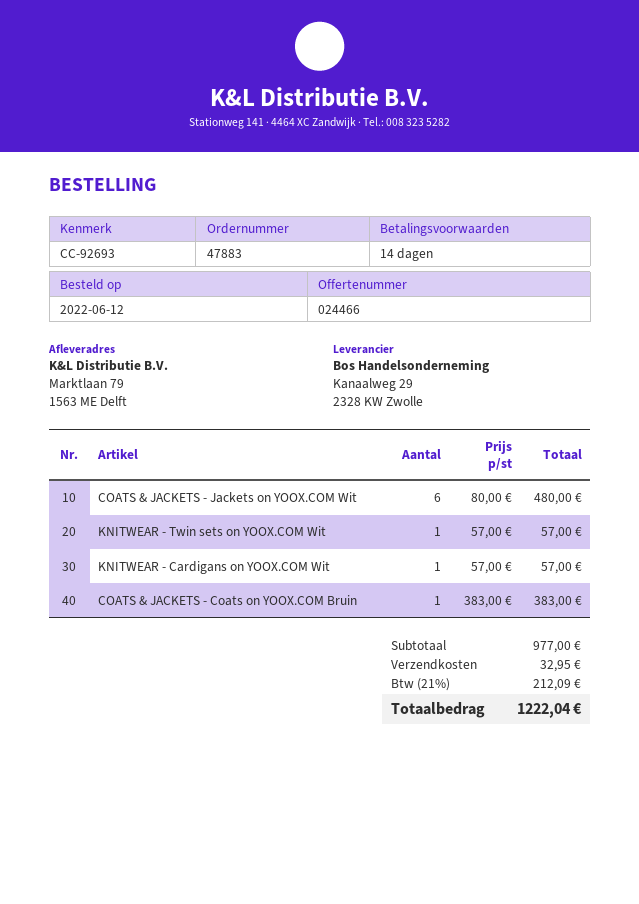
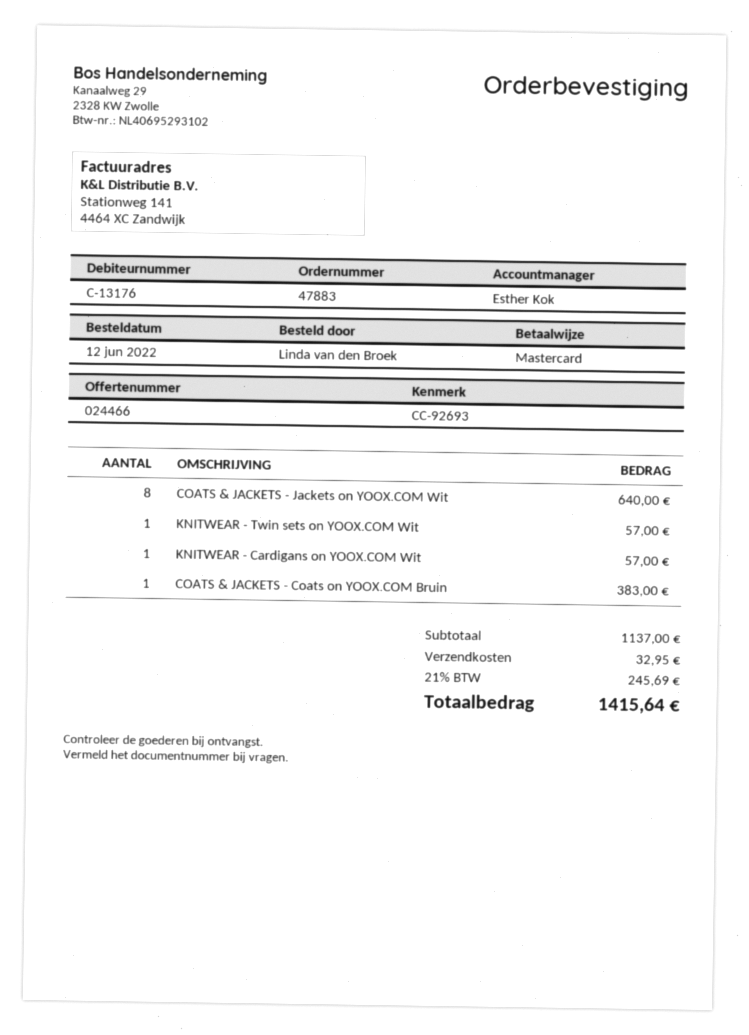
COATS & JACKETS - Jackets on YOOX.COM Wit: 6 for 480.00 -> 8 for 640.00
subtotal: 977.00 -> 1137.00
tax: 21% = 212.09 -> 21% = 245.69
total: 1222.04 -> 1415.64

